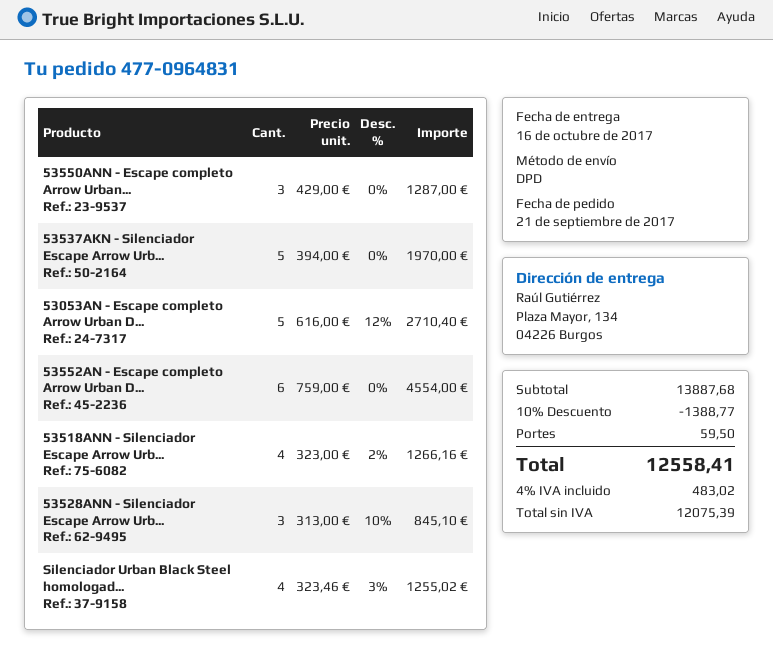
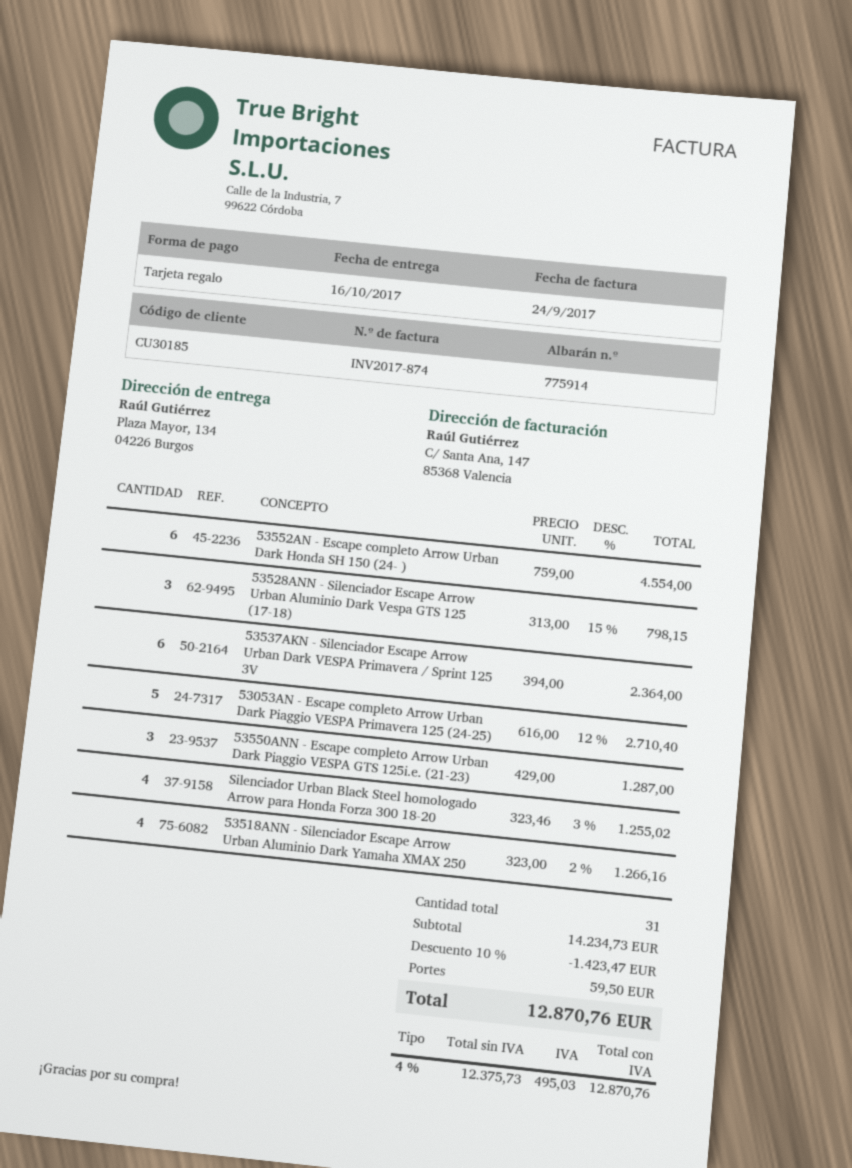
53537AKN - Silenciador Escape Arrow Urb...: 5 x 394.00 = 1970.00 -> 6 x 394.00 = 2364.00
53528ANN - Silenciador Escape Arrow Urb...: 3 x 313.00 - 10% = 845.10 -> 3 x 313.00 - 15% = 798.15
subtotal: 13887.68 -> 14234.73
discount: 10% = 1388.77 -> 10% = 1423.47
net: 12075.39 -> 12375.73
tax: 4% = 483.02 -> 4% = 495.03
total: 12558.41 -> 12870.76

